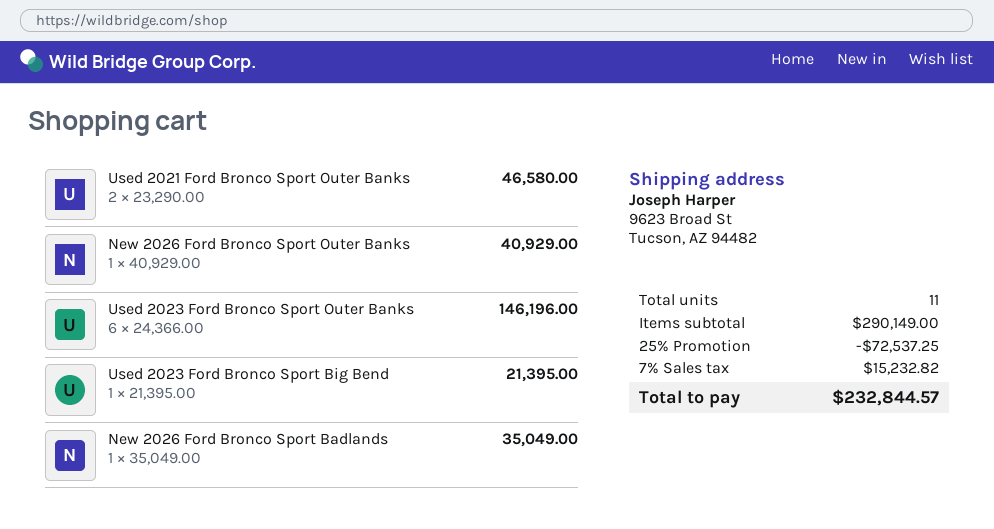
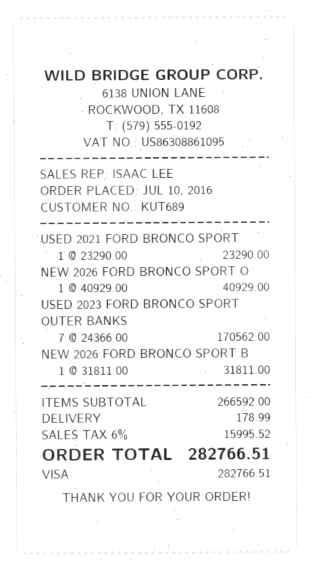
Used 2021 Ford Bronco Sport Outer Banks: 2 x 23290.00 = 46580.00 -> 1 x 23290.00 = 23290.00
Used 2023 Ford Bronco Sport Outer Banks: 6 x 24366.00 = 146196.00 -> 7 x 24366.00 = 170562.00
Used 2023 Ford Bronco Sport Big Bend: 1 x 21395.00 = 21395.00 -> none
New 2026 Ford Bronco Sport Badlands: 1 x 35049.00 = 35049.00 -> 1 x 31811.00 = 31811.00
subtotal: 290149.00 -> 266592.00
discount: 25% = 72537.25 -> none
shipping: none -> 178.99
tax: 7% = 15232.82 -> 6% = 15995.52
total: 232844.57 -> 282766.51

